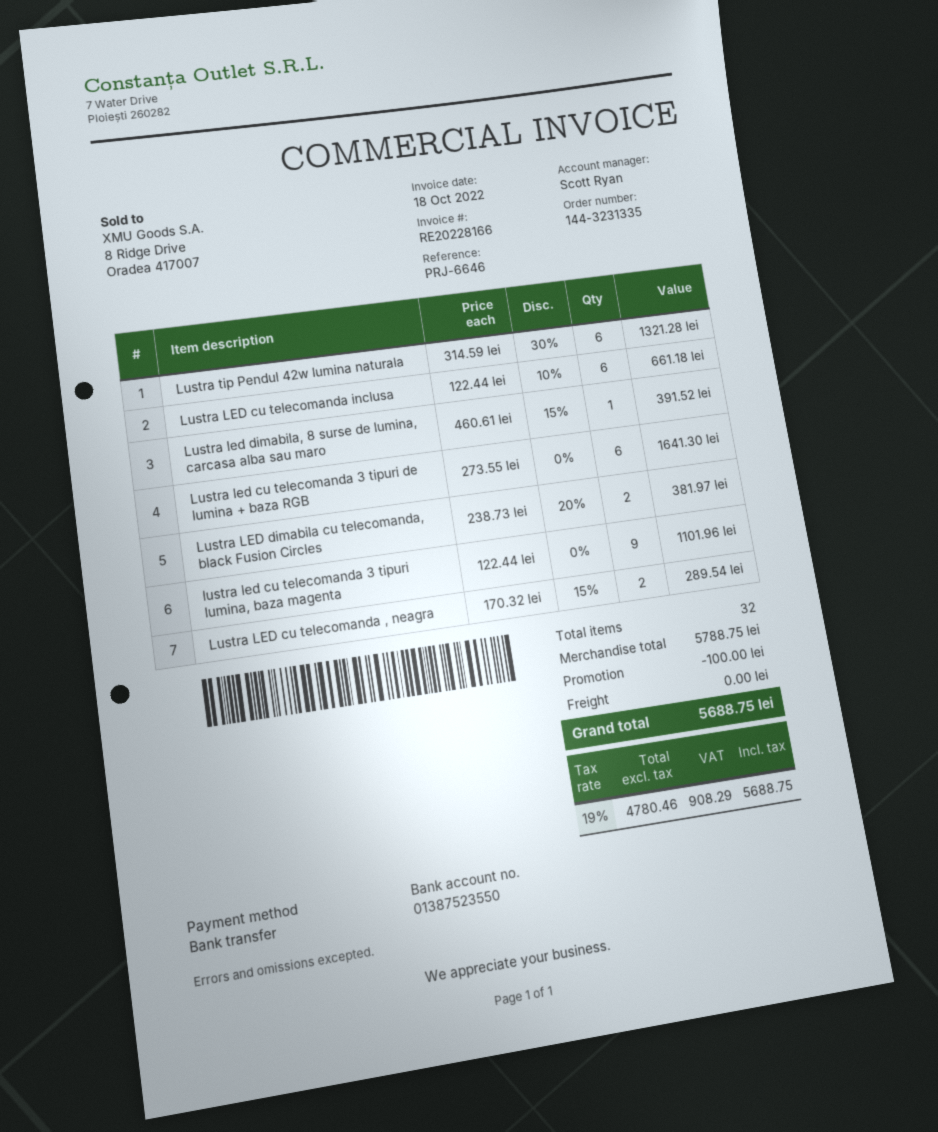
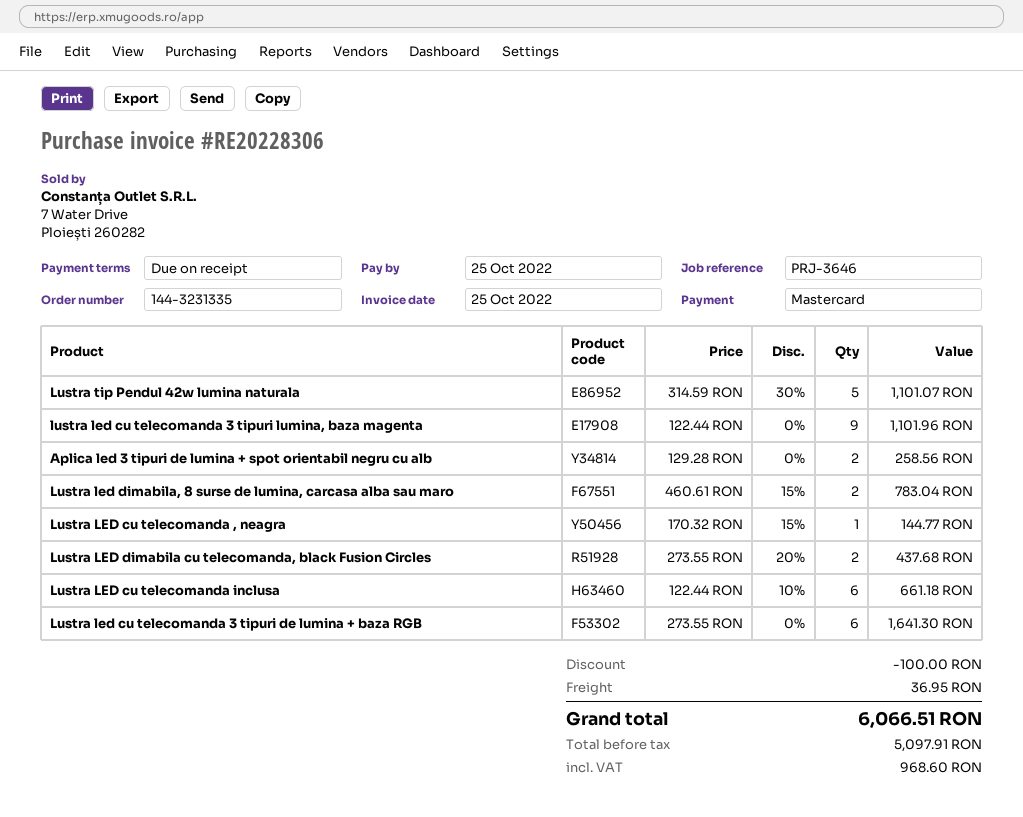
invoice number: RE20228166 -> RE20228306
invoice date: 2022-10-18 -> 2022-10-25
reference: PRJ-6646 -> PRJ-3646
payment method: bank transfer -> Mastercard
Lustra tip Pendul 42w lumina naturala: 6 x 314.59 - 30% = 1321.28 -> 5 x 314.59 - 30% = 1101.07
Lustra led dimabila, 8 surse de lumina, carcasa alba sau maro: 1 x 460.61 - 15% = 391.52 -> 2 x 460.61 - 15% = 783.04
Lustra LED dimabila cu telecomanda, black Fusion Circles: 2 x 238.73 - 20% = 381.97 -> 2 x 273.55 - 20% = 437.68
Lustra LED cu telecomanda , neagra: 2 x 170.32 - 15% = 289.54 -> 1 x 170.32 - 15% = 144.77
Aplica led 3 tipuri de lumina + spot orientabil negru cu alb: none -> 2 x 129.28 = 258.56
shipping: 0.00 -> 36.95
net: 4780.46 -> 5097.91
tax: 908.29 -> 968.60
total: 5688.75 -> 6066.51

